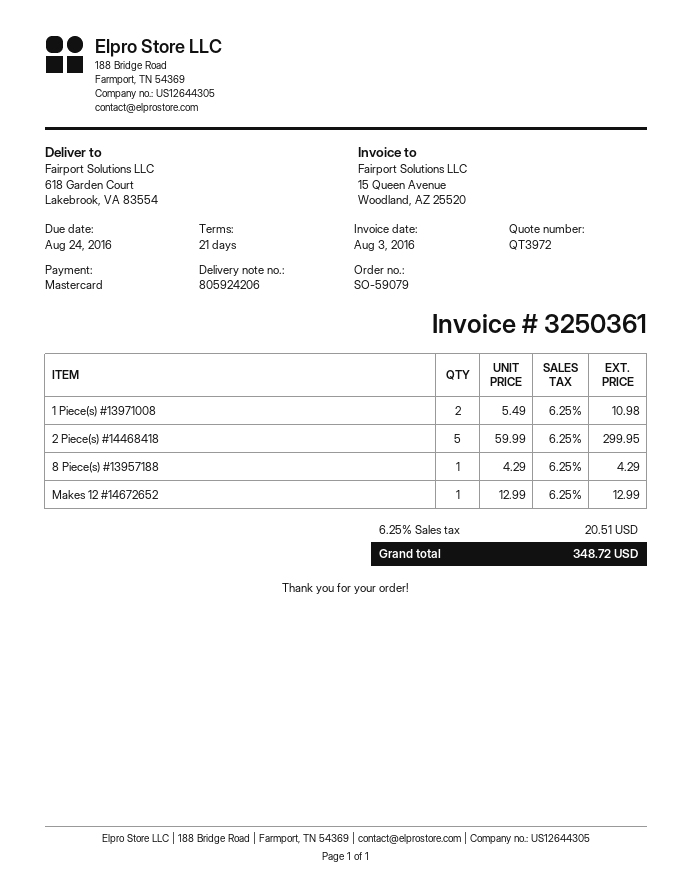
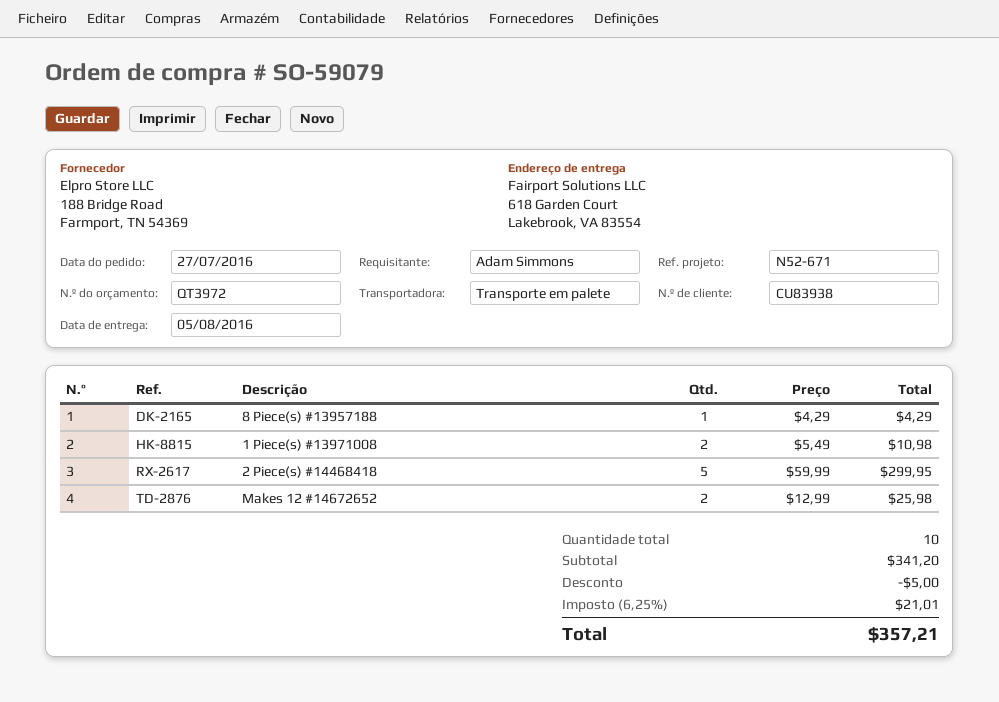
Makes 12 #14672652: 1 x 12.99 = 12.99 -> 2 x 12.99 = 25.98
discount: none -> 5.00
tax: 6.25% = 20.51 -> 6.25% = 21.01
total: 348.72 -> 357.21

